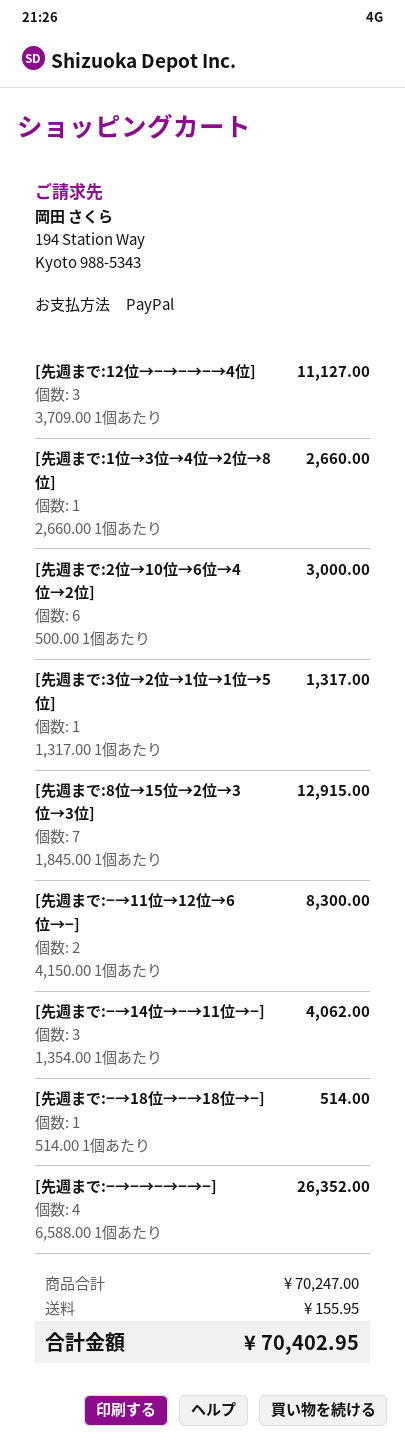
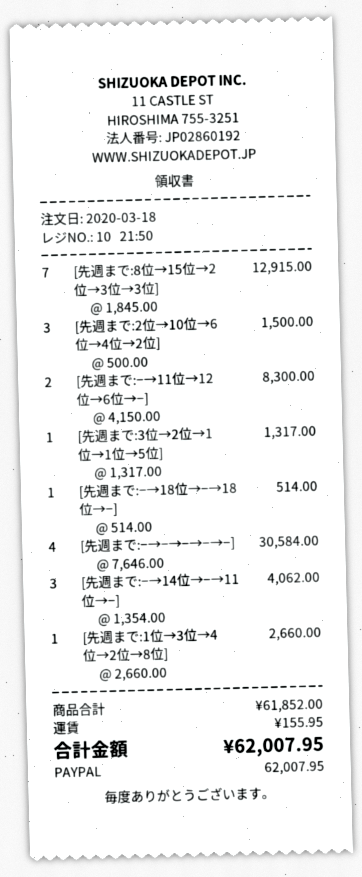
[先週まで:12位→−→−→−→4位]: 3 x 3709.00 = 11127.00 -> none
[先週まで:2位→10位→6位→4位→2位]: 6 x 500.00 = 3000.00 -> 3 x 500.00 = 1500.00
[先週まで:−→−→−→−→−]: 4 x 6588.00 = 26352.00 -> 4 x 7646.00 = 30584.00
subtotal: 70247.00 -> 61852.00
total: 70402.95 -> 62007.95

